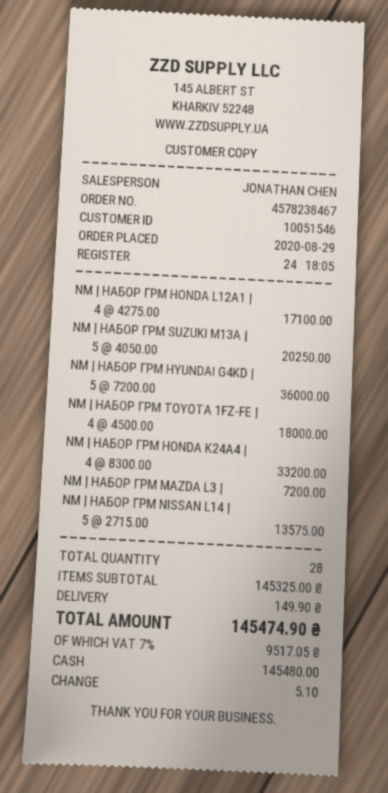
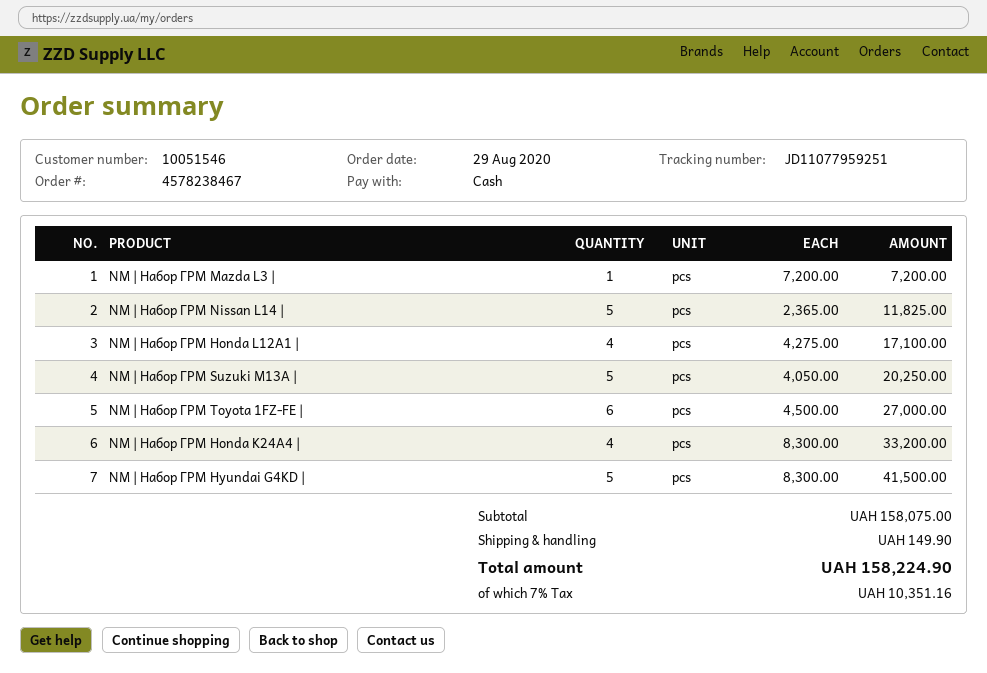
NM | НАБОР ГРМ HYUNDAI G4KD |: 5 x 7200.00 = 36000.00 -> 5 x 8300.00 = 41500.00
NM | НАБОР ГРМ TOYOTA 1FZ-FE |: 4 x 4500.00 = 18000.00 -> 6 x 4500.00 = 27000.00
NM | НАБОР ГРМ NISSAN L14 |: 5 x 2715.00 = 13575.00 -> 5 x 2365.00 = 11825.00
subtotal: 145325.00 -> 158075.00
tax: 7% = 9517.05 -> 7% = 10351.16
total: 145474.90 -> 158224.90

